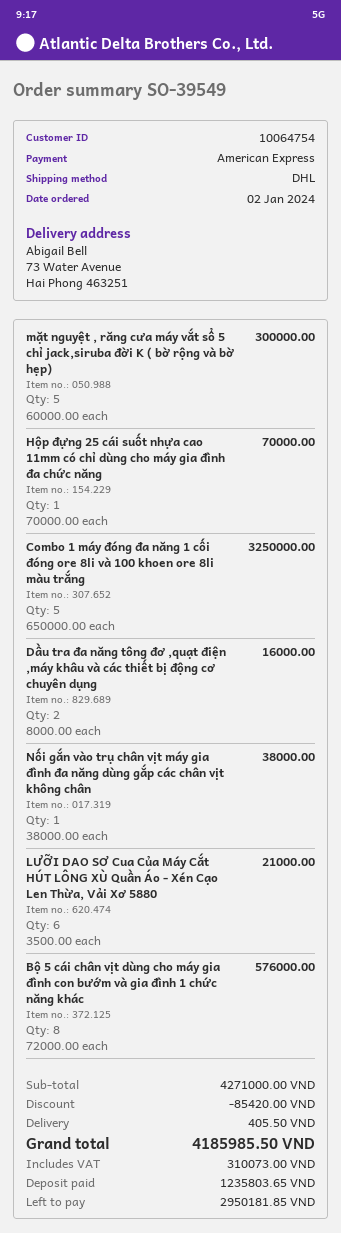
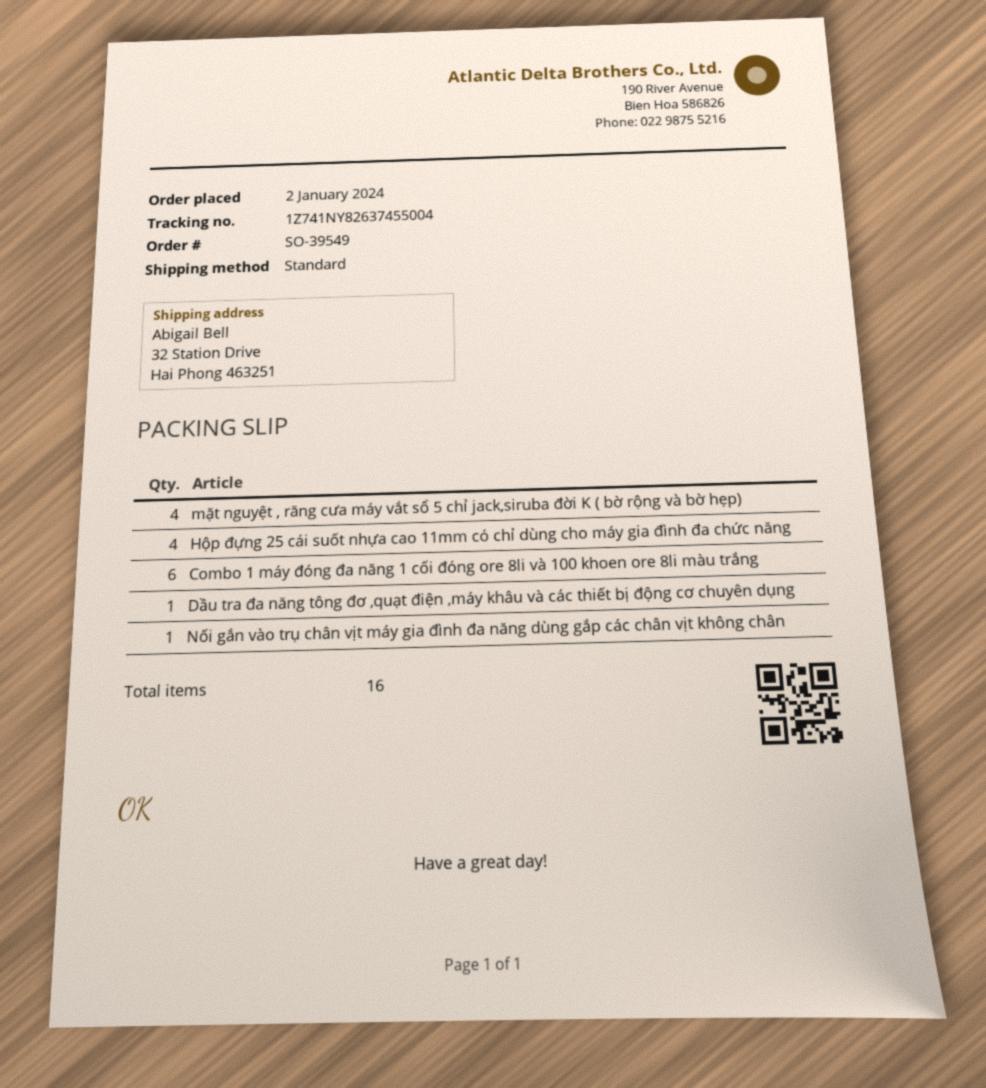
shipping method: DHL -> standard
ship to: 73 Water Avenue, Hai Phong 463251 -> 32 Station Drive, Hai Phong 463251
mặt nguyệt , răng cưa máy vắt sổ 5 chỉ jack,siruba đời K ( bờ rộng và bờ hẹp): 5 -> 4
Hộp đựng 25 cái suốt nhựa cao 11mm có chỉ dùng cho máy gia đình đa chức năng: 1 -> 4
Combo 1 máy đóng đa năng 1 cối đóng ore 8li và 100 khoen ore 8li màu trắng: 5 -> 6
Dầu tra đa năng tông đơ ,quạt điện ,máy khâu và các thiết bị động cơ chuyên dụng: 2 -> 1
LƯỠI DAO SƠ Cua Của Máy Cắt HÚT LÔNG XÙ Quần Áo - Xén Cạo Len Thừa, Vải Xơ 5880: 6 -> none
Bộ 5 cái chân vịt dùng cho máy gia đình con bướm và gia đình 1 chức năng khác: 8 -> none

